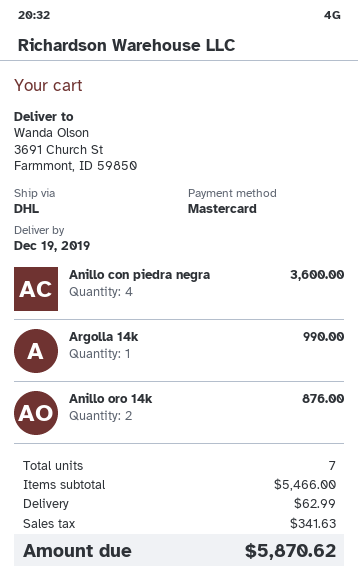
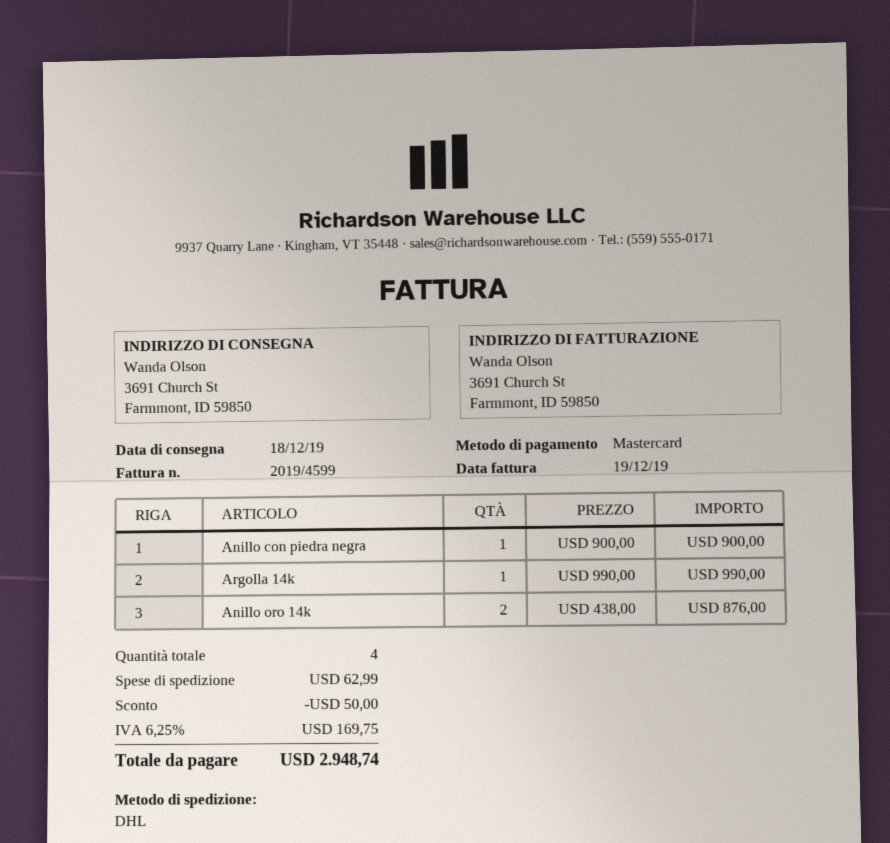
delivery date: 2019-12-19 -> 2019-12-18
Anillo con piedra negra: 4 for 3600.00 -> 1 for 900.00
total quantity: 7 -> 4
discount: none -> 50.00
tax: 341.63 -> 169.75
total: 5870.62 -> 2948.74

